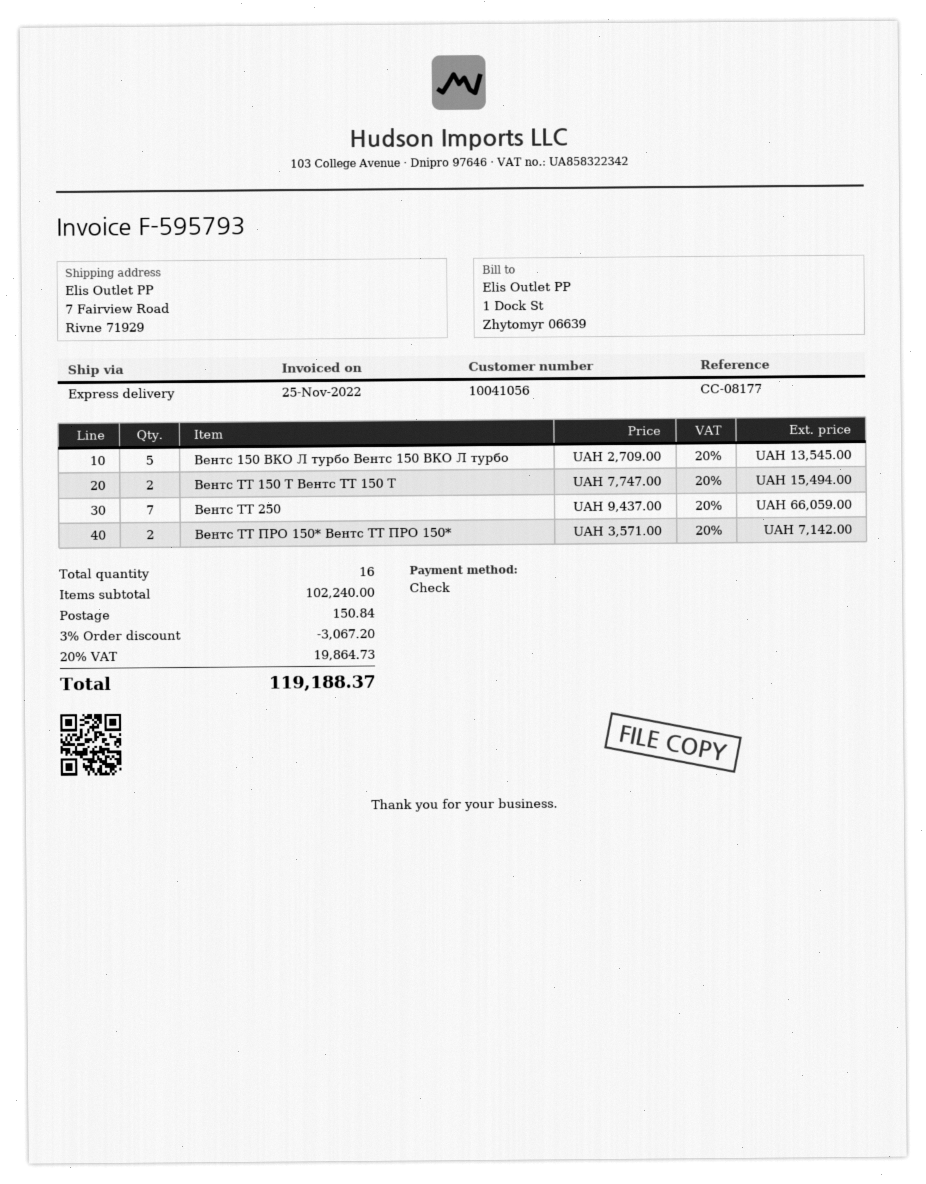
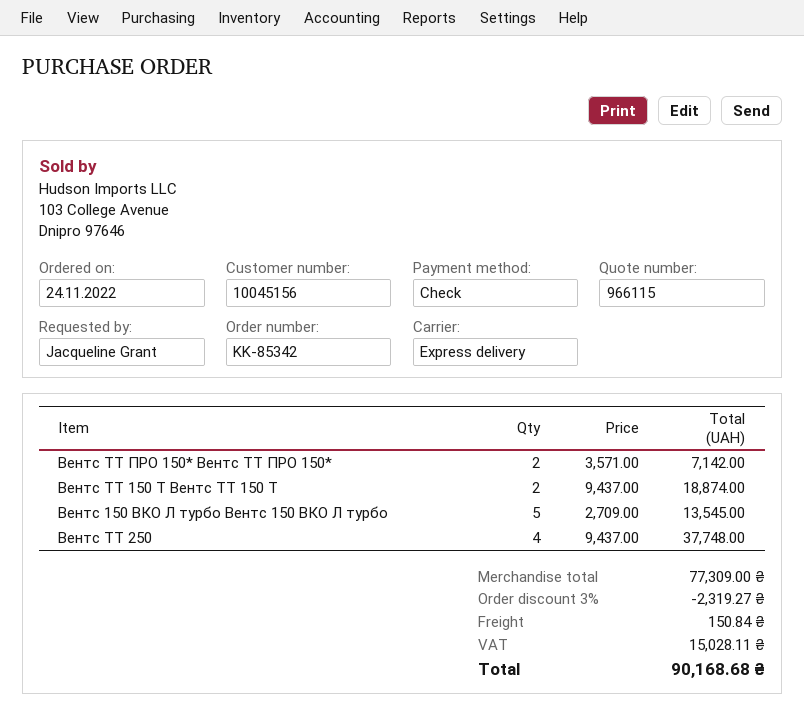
customer number: 10041056 -> 10045156
Вентс ТТ 150 Т Вентс ТТ 150 Т: 2 x 7747.00 = 15494.00 -> 2 x 9437.00 = 18874.00
Вентс ТТ 250: 7 x 9437.00 = 66059.00 -> 4 x 9437.00 = 37748.00
subtotal: 102240.00 -> 77309.00
discount: 3% = 3067.20 -> 3% = 2319.27
tax: 19864.73 -> 15028.11
total: 119188.37 -> 90168.68

